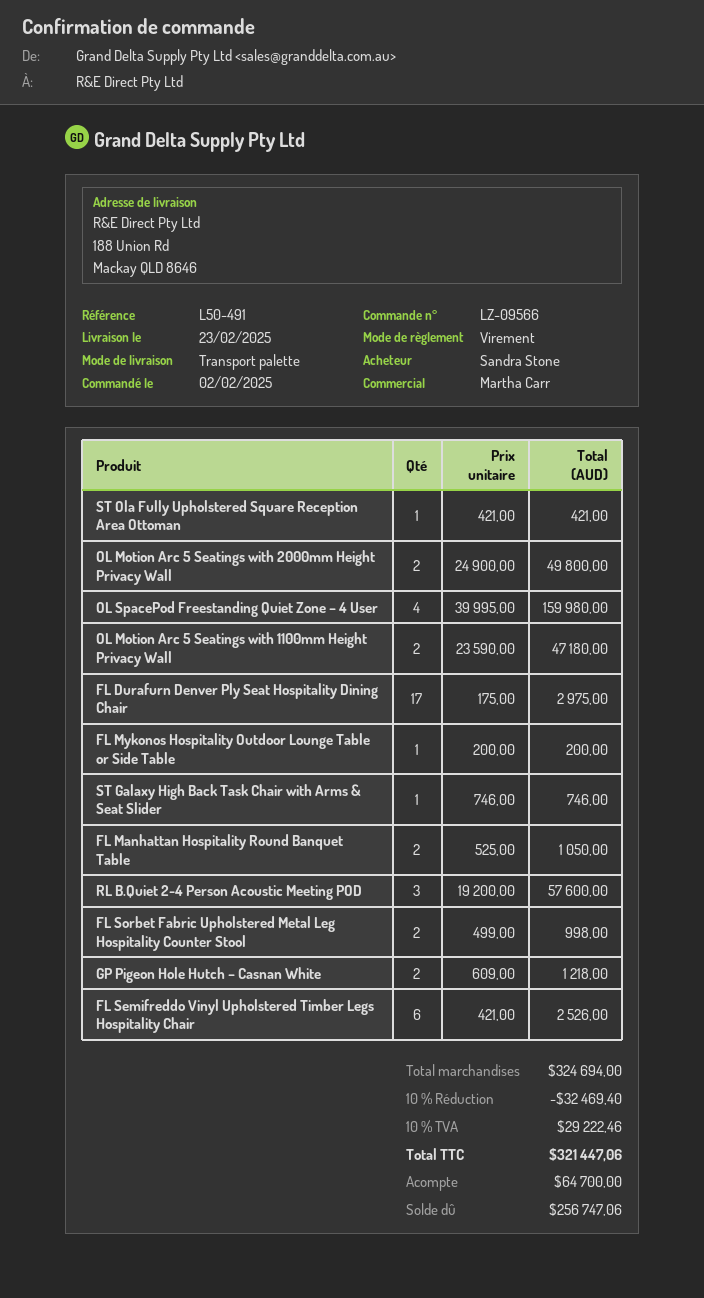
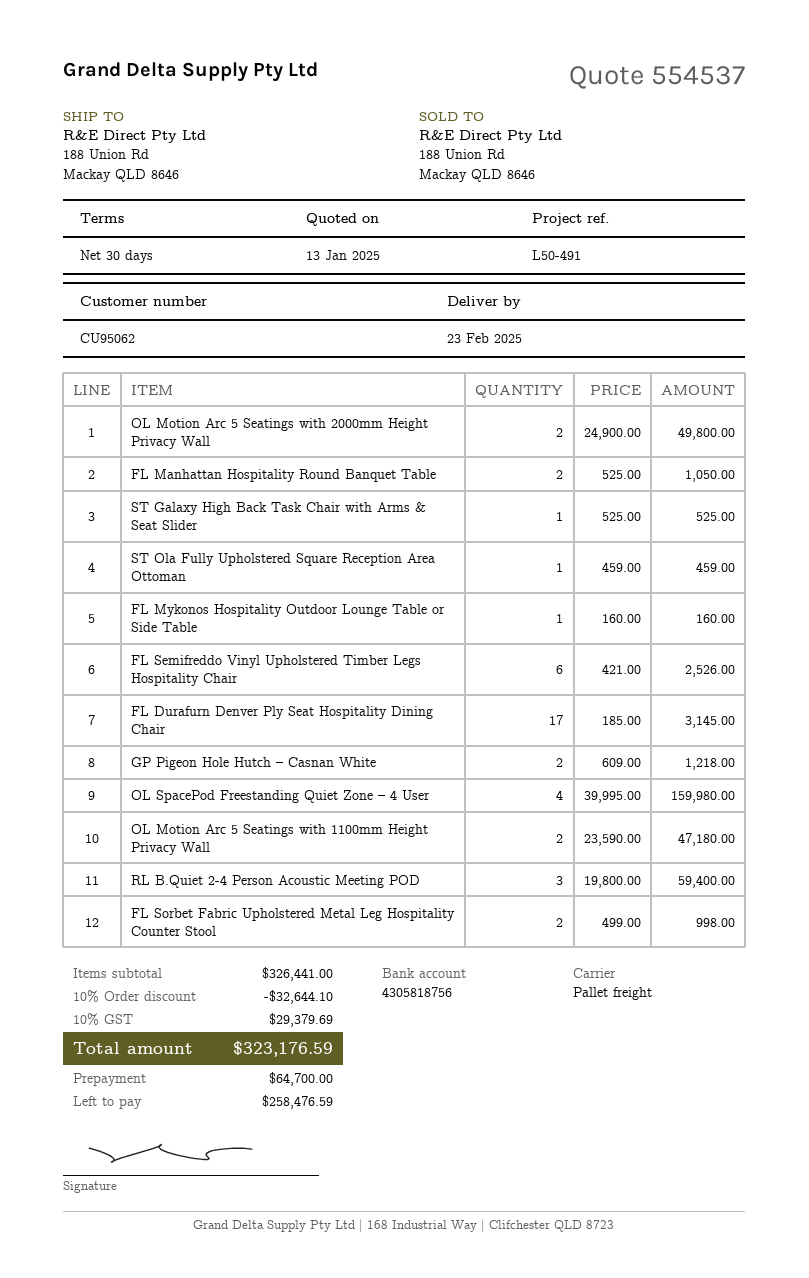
ST Ola Fully Upholstered Square Reception Area Ottoman: 1 x 421.00 = 421.00 -> 1 x 459.00 = 459.00
FL Durafurn Denver Ply Seat Hospitality Dining Chair: 17 x 175.00 = 2975.00 -> 17 x 185.00 = 3145.00
FL Mykonos Hospitality Outdoor Lounge Table or Side Table: 1 x 200.00 = 200.00 -> 1 x 160.00 = 160.00
ST Galaxy High Back Task Chair with Arms & Seat Slider: 1 x 746.00 = 746.00 -> 1 x 525.00 = 525.00
RL B.Quiet 2-4 Person Acoustic Meeting POD: 3 x 19200.00 = 57600.00 -> 3 x 19800.00 = 59400.00
subtotal: 324694.00 -> 326441.00
discount: 10% = 32469.40 -> 10% = 32644.10
tax: 10% = 29222.46 -> 10% = 29379.69
total: 321447.06 -> 323176.59
balance: 256747.06 -> 258476.59

